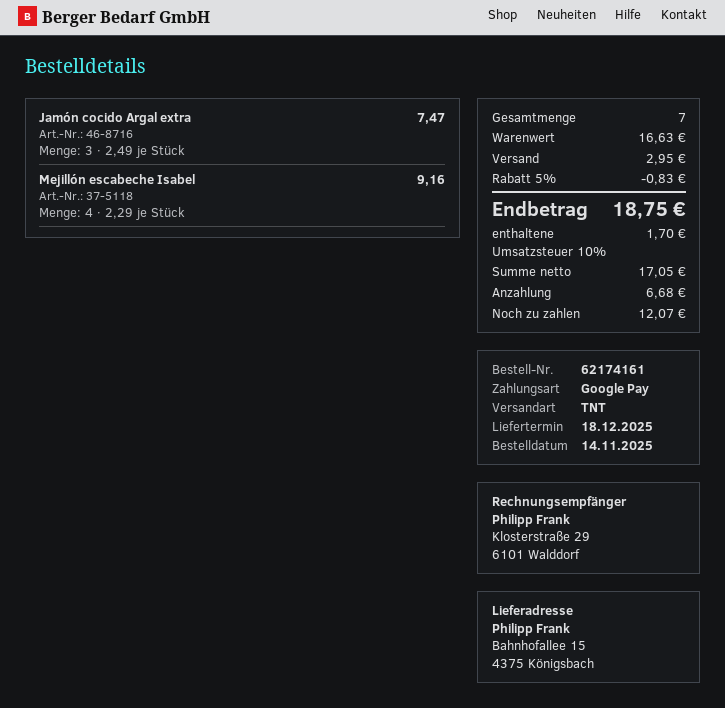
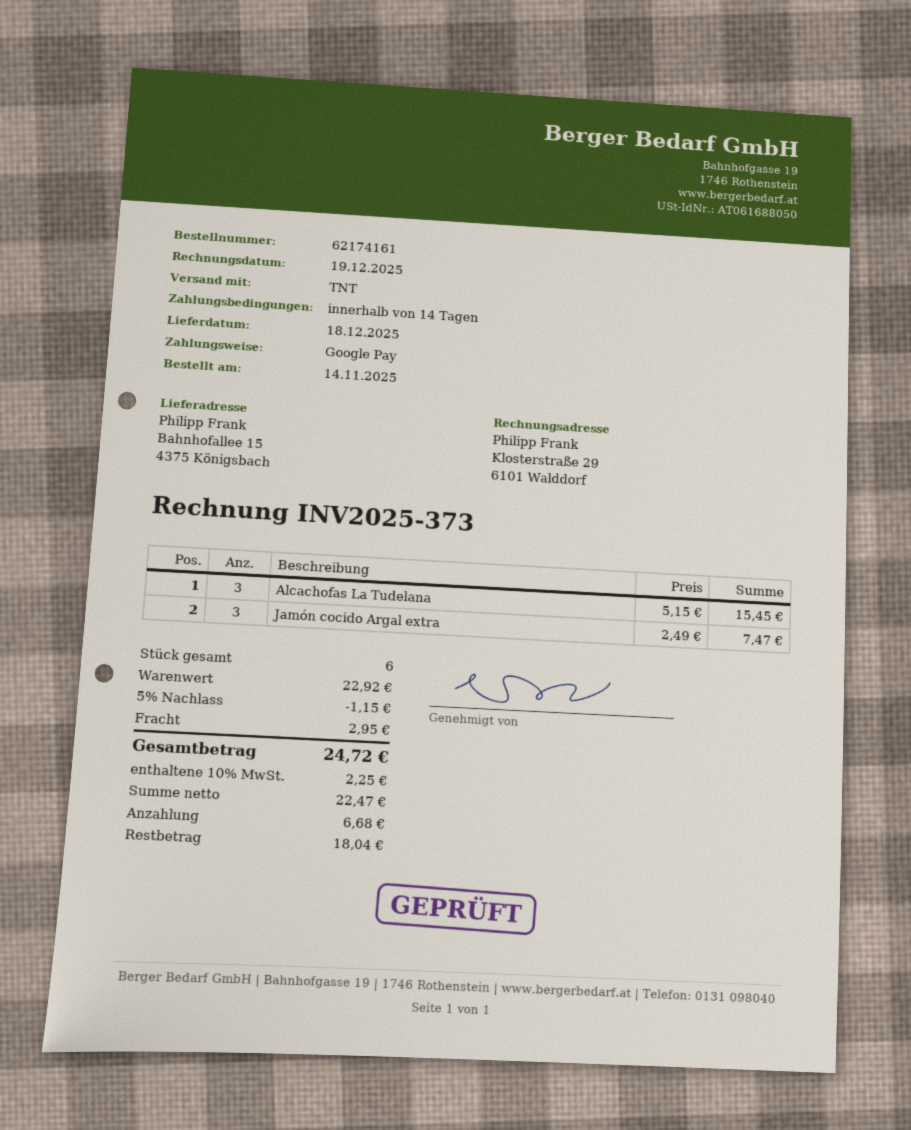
Mejillón escabeche Isabel: 4 x 2.29 = 9.16 -> none
Alcachofas La Tudelana: none -> 3 x 5.15 = 15.45
total quantity: 7 -> 6
subtotal: 16.63 -> 22.92
discount: 5% = 0.83 -> 5% = 1.15
net: 17.05 -> 22.47
tax: 10% = 1.70 -> 10% = 2.25
total: 18.75 -> 24.72
balance: 12.07 -> 18.04

